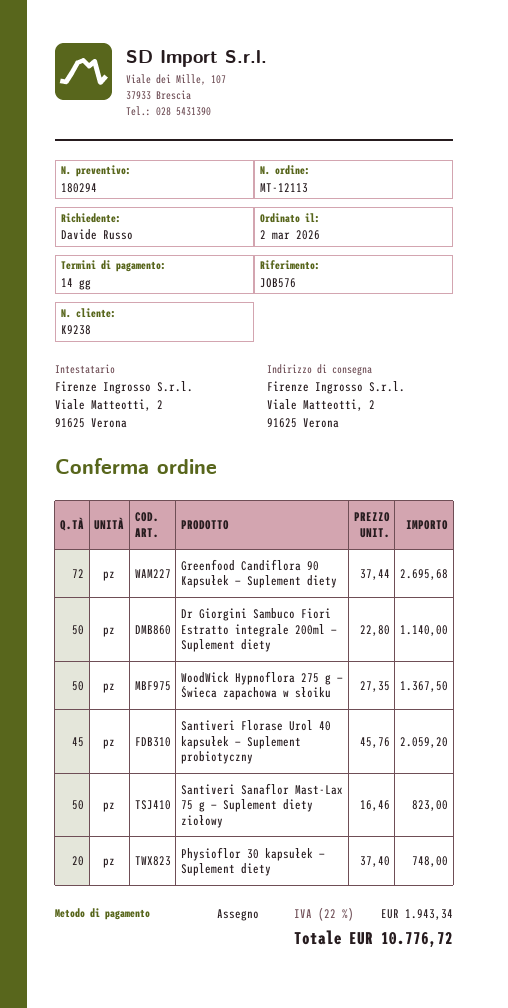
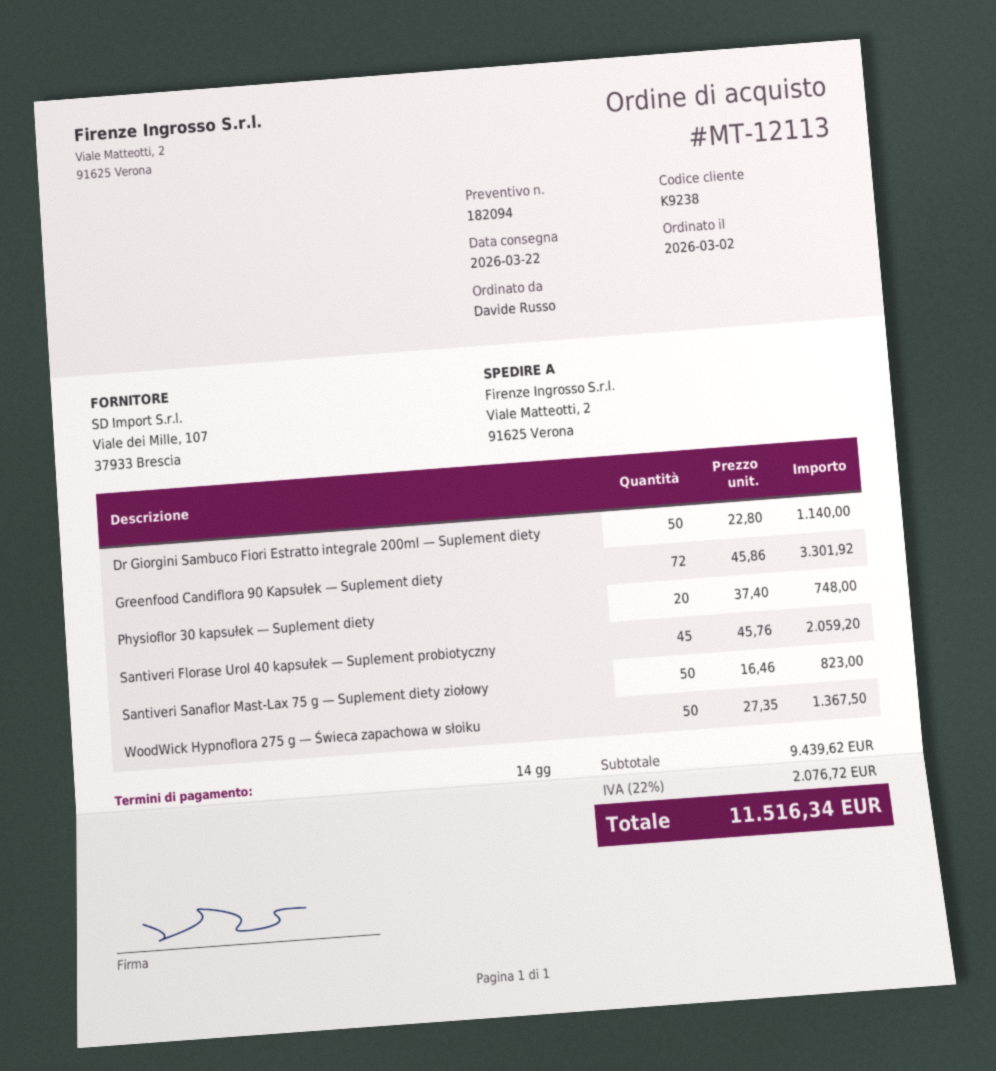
quote number: 180294 -> 182094
Greenfood Candiflora 90 Kapsułek — Suplement diety: 72 x 37.44 = 2695.68 -> 72 x 45.86 = 3301.92
tax: 22% = 1943.34 -> 22% = 2076.72
total: 10776.72 -> 11516.34

